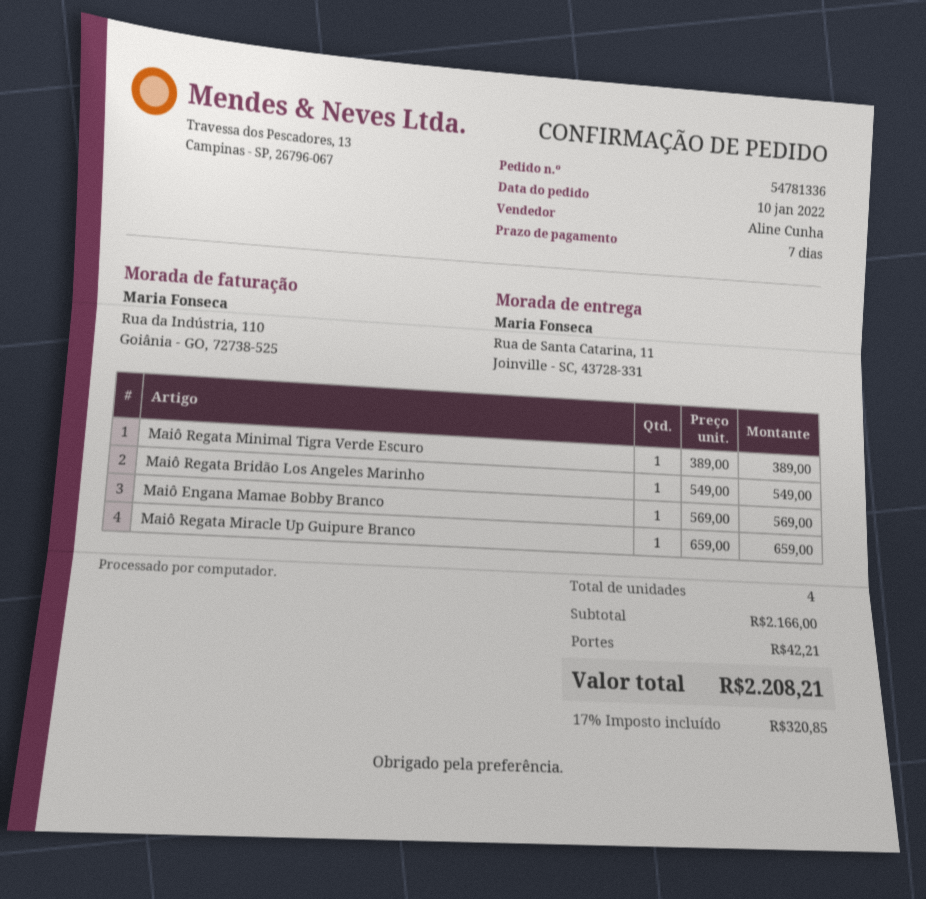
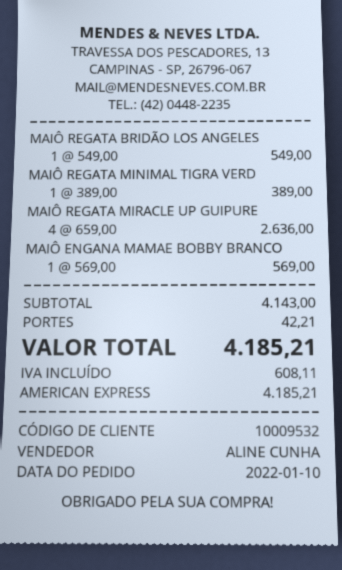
Maiô Regata Miracle Up Guipure Branco: 1 x 659.00 = 659.00 -> 4 x 659.00 = 2636.00
subtotal: 2166.00 -> 4143.00
tax: 320.85 -> 608.11
total: 2208.21 -> 4185.21

